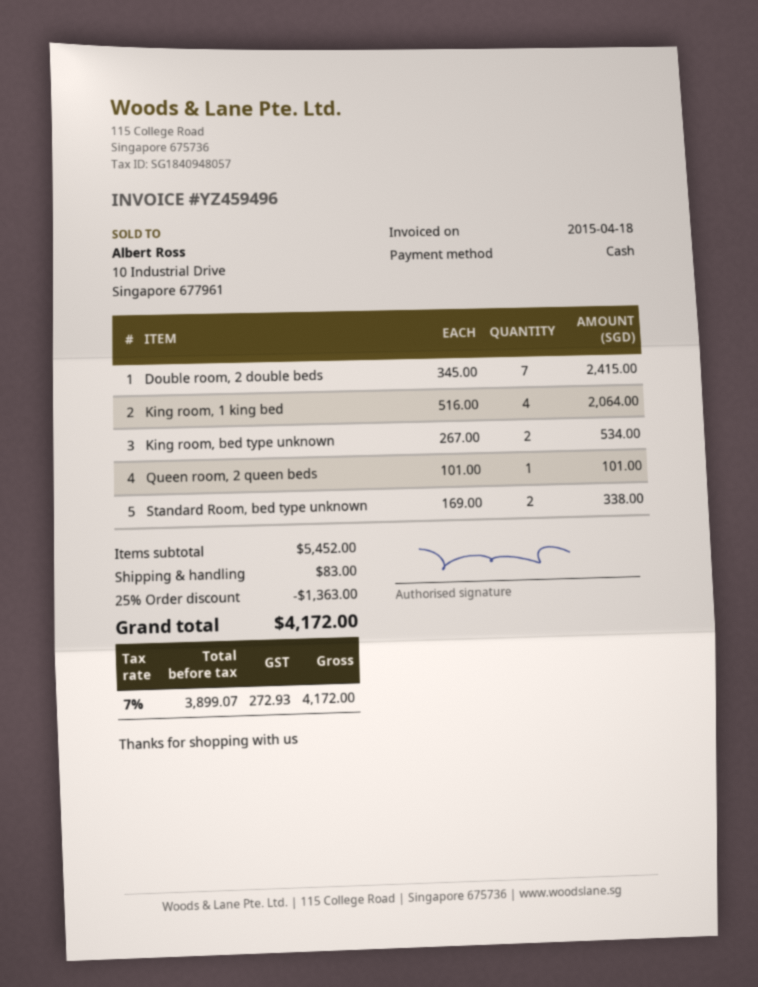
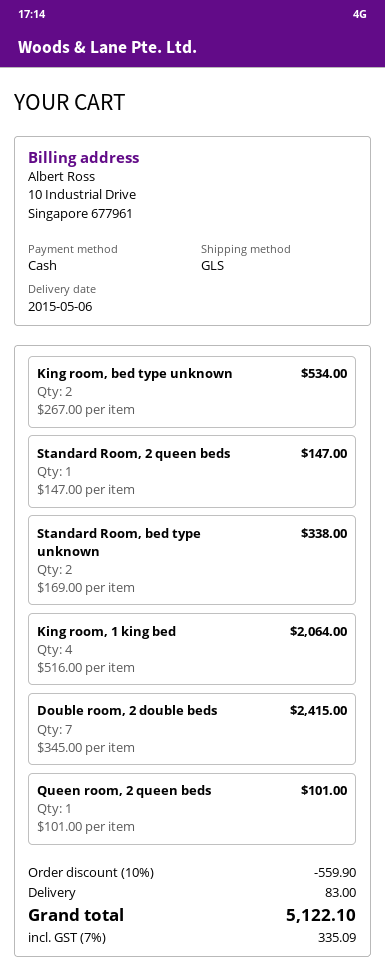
Standard Room, 2 queen beds: none -> 1 x 147.00 = 147.00
discount: 25% = 1363.00 -> 10% = 559.90
tax: 7% = 272.93 -> 7% = 335.09
total: 4172.00 -> 5122.10

